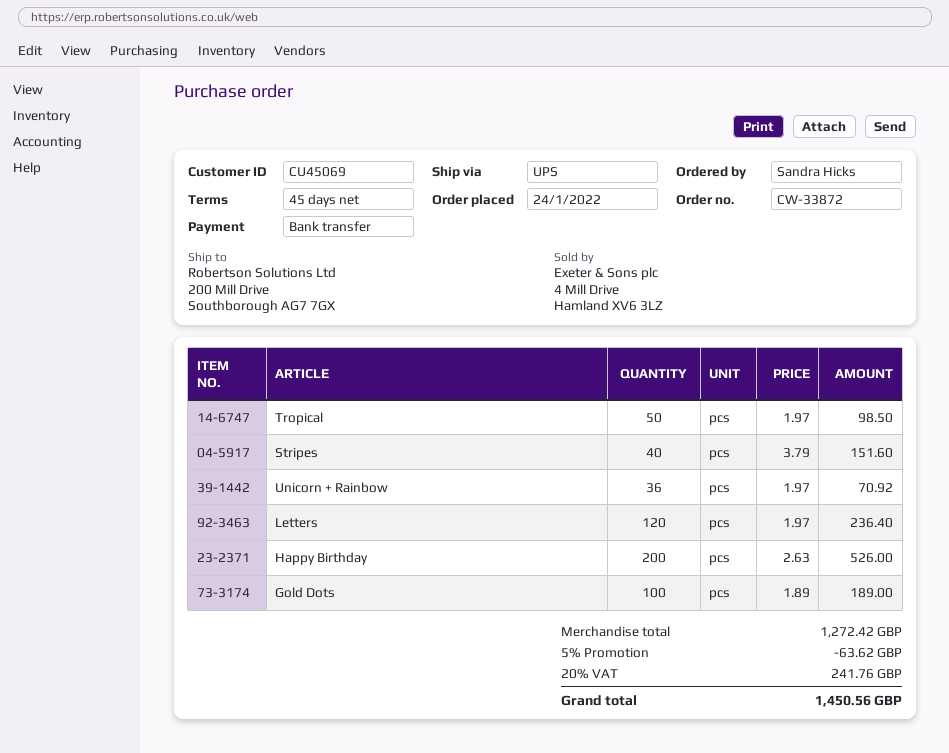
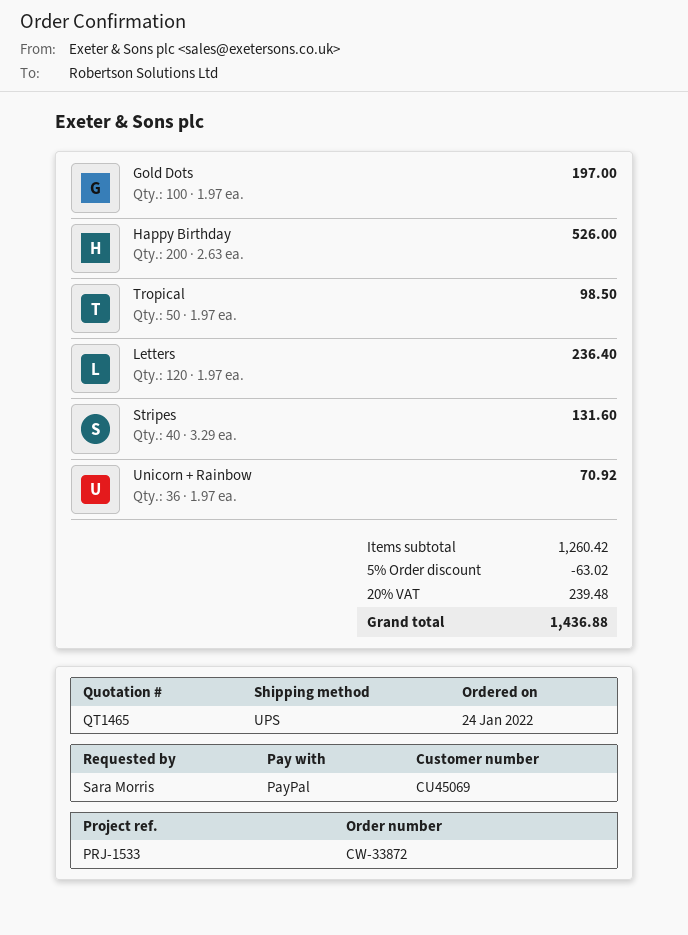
ordered by: Sandra Hicks -> Sara Morris
payment method: bank transfer -> PayPal
Stripes: 40 x 3.79 = 151.60 -> 40 x 3.29 = 131.60
Gold Dots: 100 x 1.89 = 189.00 -> 100 x 1.97 = 197.00
subtotal: 1272.42 -> 1260.42
discount: 5% = 63.62 -> 5% = 63.02
tax: 20% = 241.76 -> 20% = 239.48
total: 1450.56 -> 1436.88

